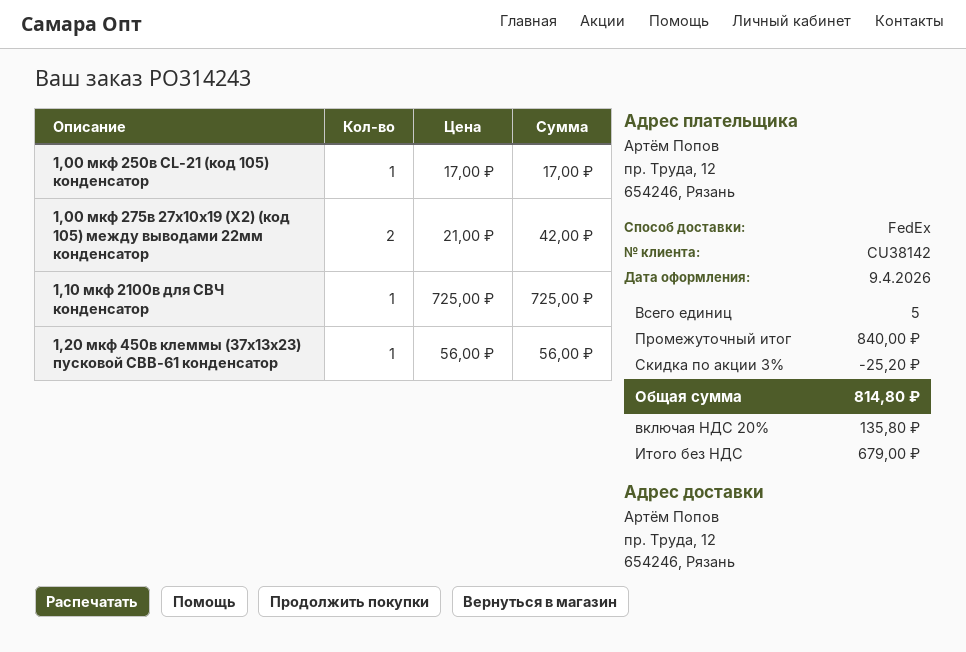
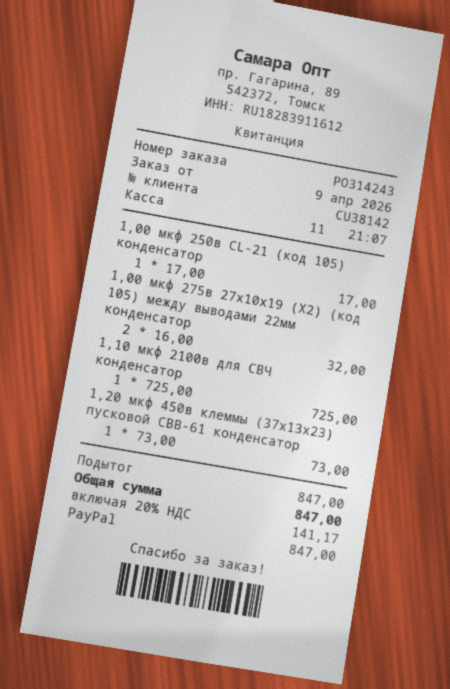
1,00 мкф 275в 27х10х19 (X2) (код 105) между выводами 22мм конденсатор: 2 x 21.00 = 42.00 -> 2 x 16.00 = 32.00
1,20 мкф 450в клеммы (37х13х23) пусковой CBB-61 конденсатор: 1 x 56.00 = 56.00 -> 1 x 73.00 = 73.00
subtotal: 840.00 -> 847.00
discount: 3% = 25.20 -> none
tax: 20% = 135.80 -> 20% = 141.17
total: 814.80 -> 847.00

